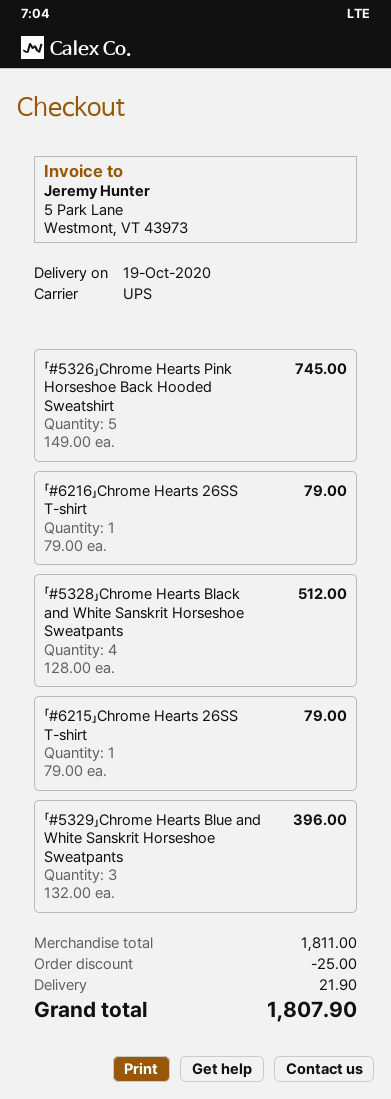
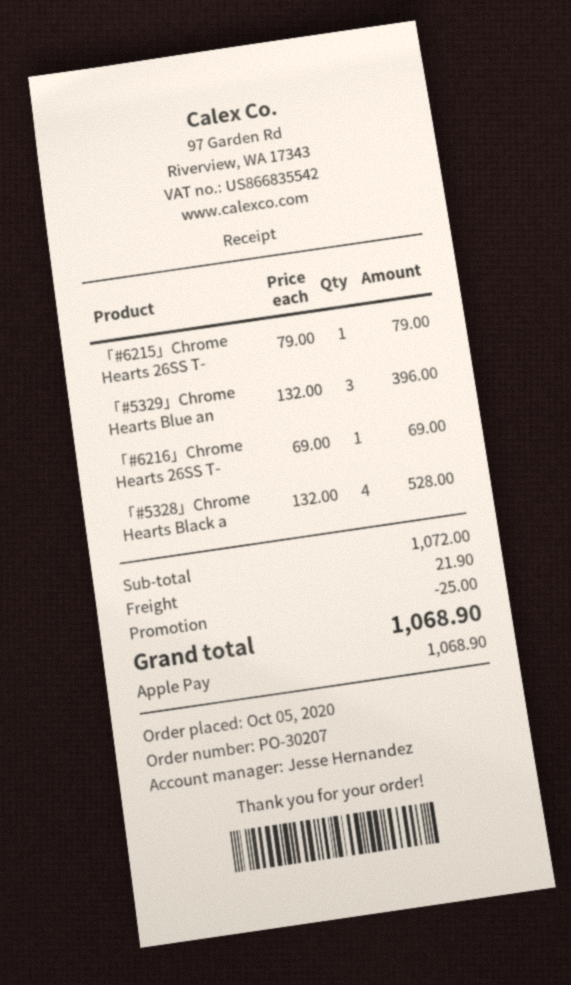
「#5326」Chrome Hearts Pink Horseshoe Back Hooded Sweatshirt: 5 x 149.00 = 745.00 -> none
「#6216」Chrome Hearts 26SS T-shirt: 1 x 79.00 = 79.00 -> 1 x 69.00 = 69.00
「#5328」Chrome Hearts Black and White Sanskrit Horseshoe Sweatpants: 4 x 128.00 = 512.00 -> 4 x 132.00 = 528.00
subtotal: 1811.00 -> 1072.00
total: 1807.90 -> 1068.90

